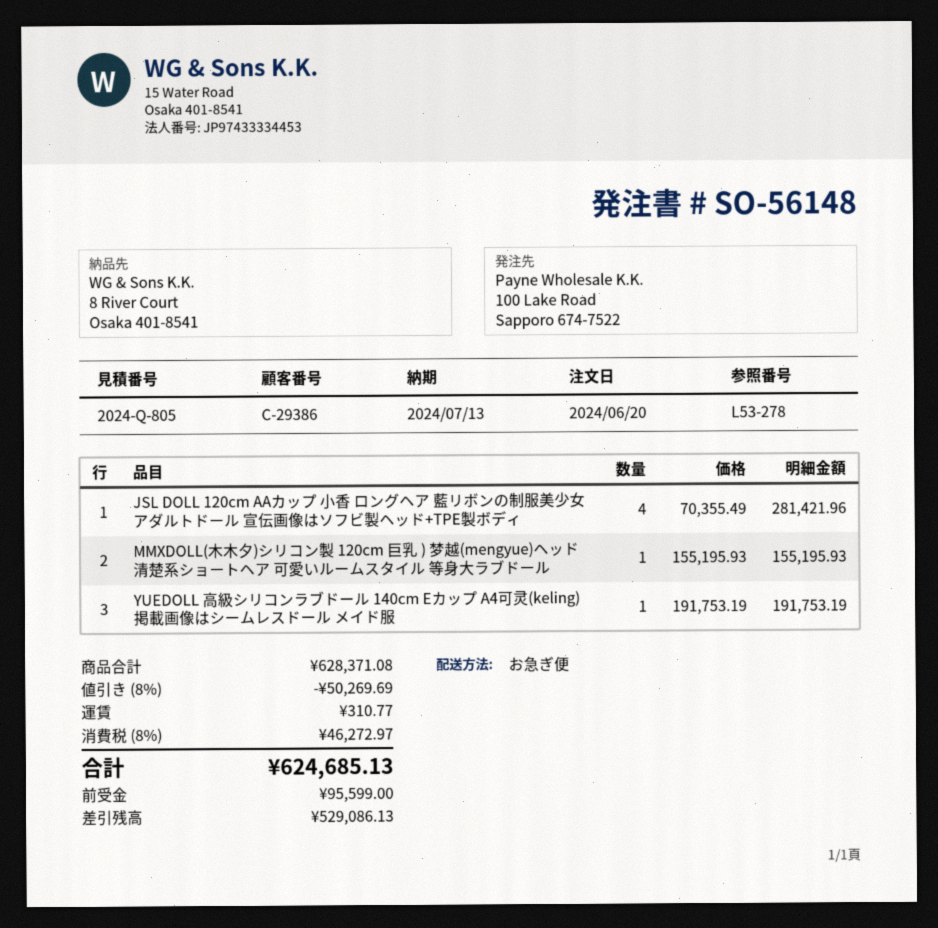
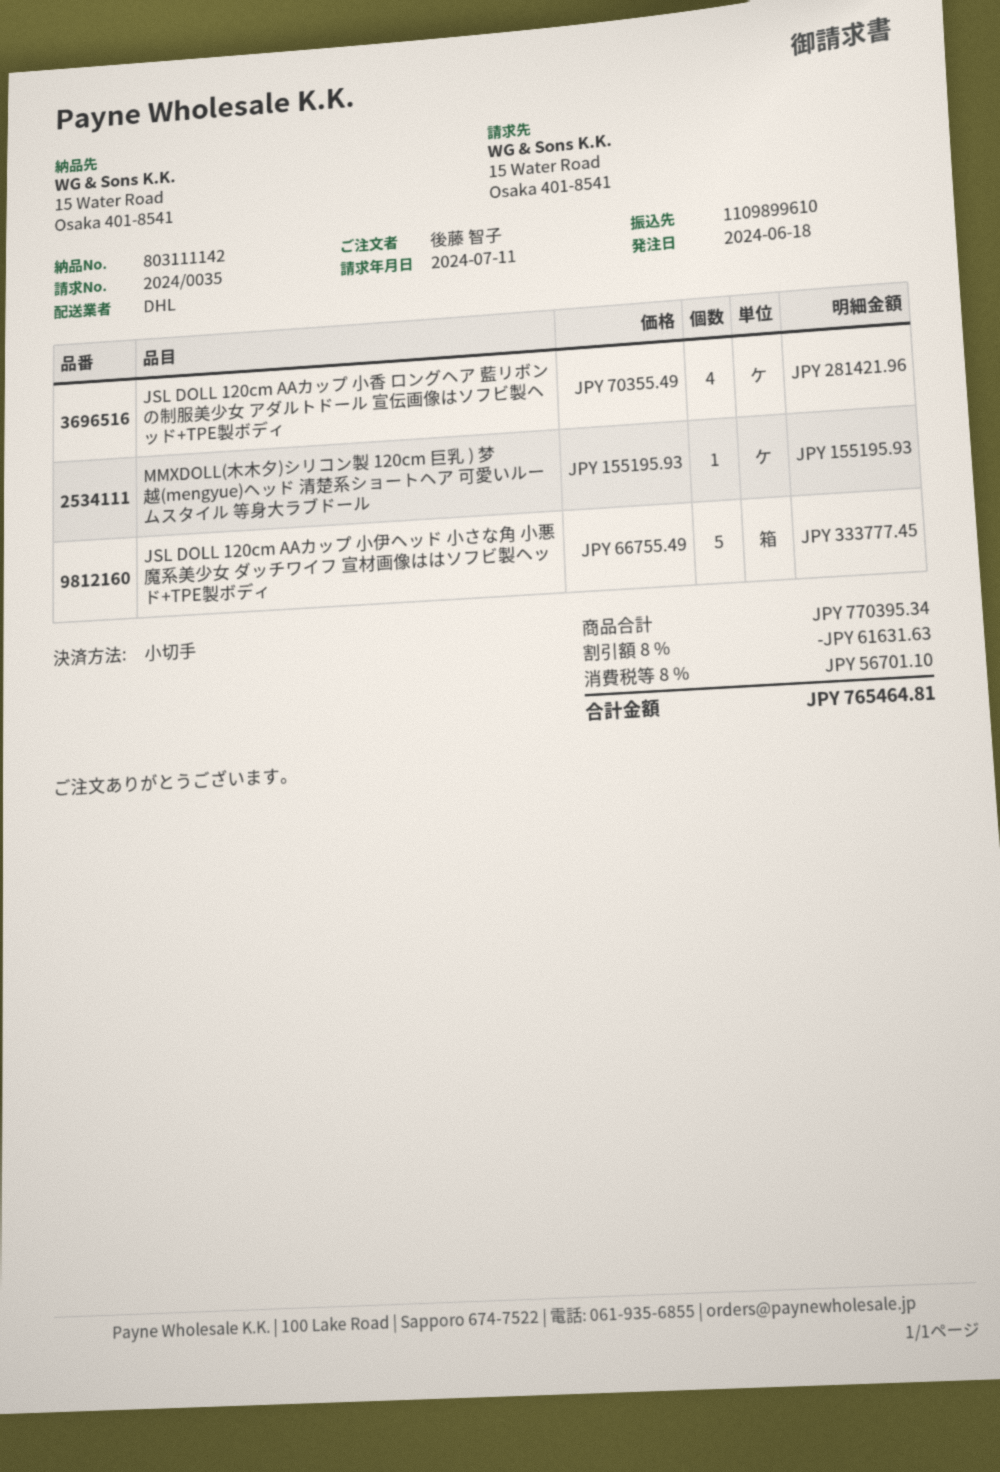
order date: 2024-06-20 -> 2024-06-18
shipping method: express -> DHL
ship to: 8 River Court, Osaka 401-8541 -> 15 Water Road, Osaka 401-8541
YUEDOLL 高級シリコンラブドール 140cm Eカップ A4可灵(keling)掲載画像はシームレスドール メイド服: 1 x 191753.19 = 191753.19 -> none
JSL DOLL 120cm AAカップ 小伊ヘッド 小さな角 小悪魔系美少女 ダッチワイフ 宣材画像ははソフビ製ヘッド+TPE製ボディ: none -> 5 x 66755.49 = 333777.45
subtotal: 628371.08 -> 770395.34
discount: 8% = 50269.69 -> 8% = 61631.63
shipping: 310.77 -> none
tax: 8% = 46272.97 -> 8% = 56701.10
total: 624685.13 -> 765464.81

